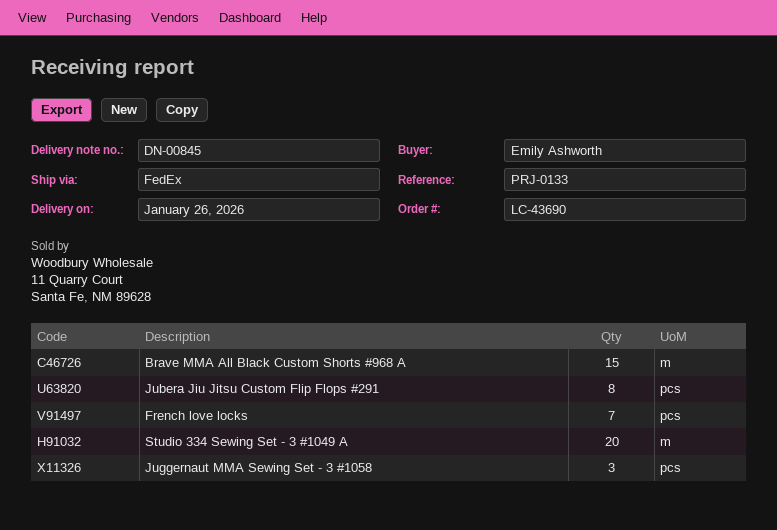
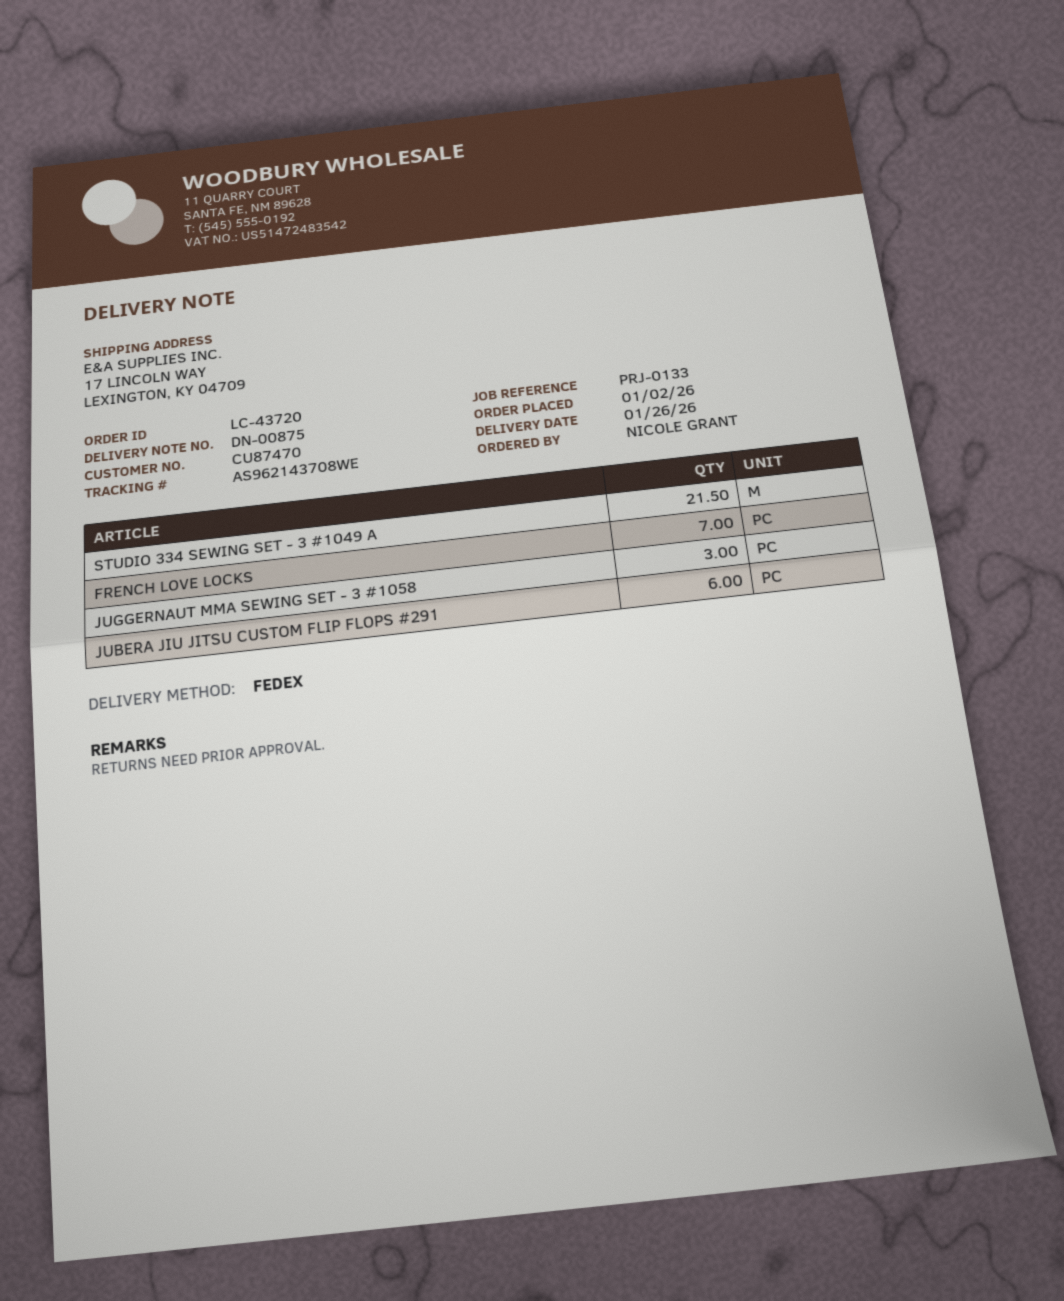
order number: LC-43690 -> LC-43720
delivery note number: DN-00845 -> DN-00875
ordered by: Emily Ashworth -> NICOLE GRANT
Brave MMA All Black Custom Shorts #968 A: 15 -> none
Jubera Jiu Jitsu Custom Flip Flops #291: 8 -> 6
Studio 334 Sewing Set - 3 #1049 A: 20 -> 21.5

